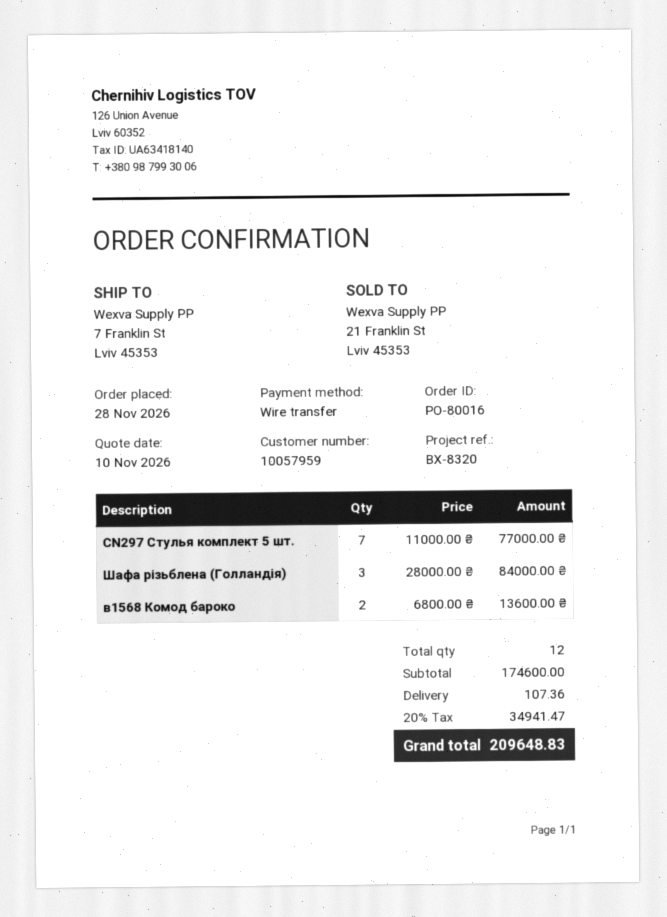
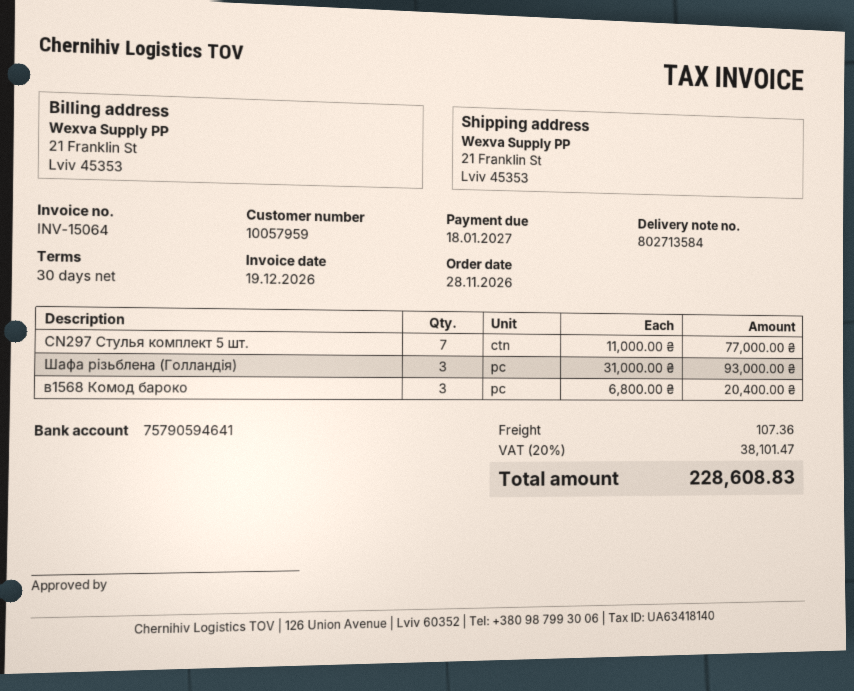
ship to: 7 Franklin St, Lviv 45353 -> 21 Franklin St, Lviv 45353
Шафа різьблена (Голландія): 3 x 28000.00 = 84000.00 -> 3 x 31000.00 = 93000.00
в1568 Комод бароко: 2 x 6800.00 = 13600.00 -> 3 x 6800.00 = 20400.00
tax: 20% = 34941.47 -> 20% = 38101.47
total: 209648.83 -> 228608.83

